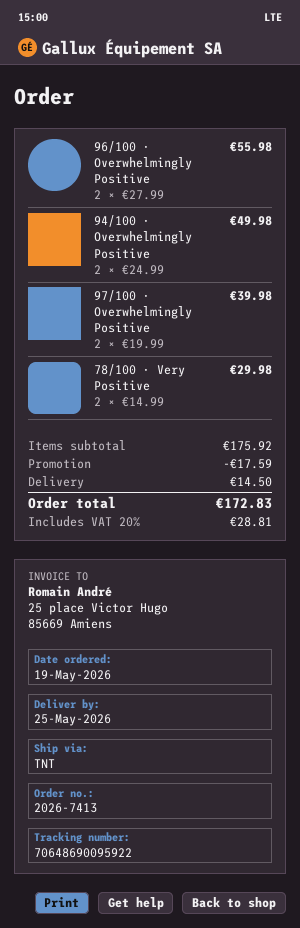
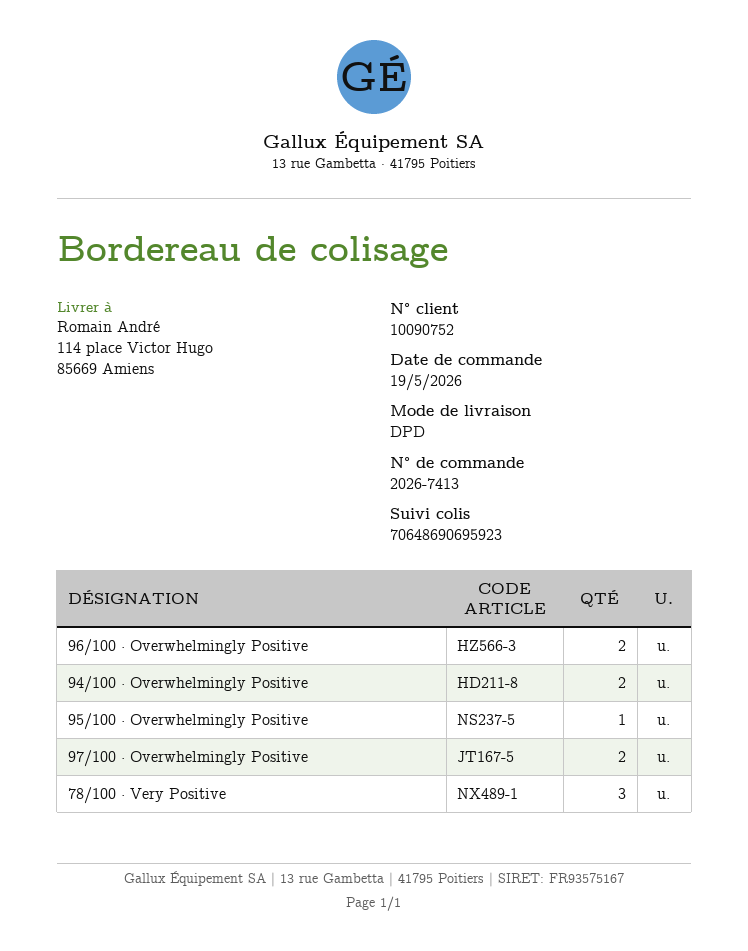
shipping method: TNT -> DPD
tracking number: 70648690095922 -> 70648690695923
78/100 · Very Positive: 2 -> 3
95/100 · Overwhelmingly Positive: none -> 1

